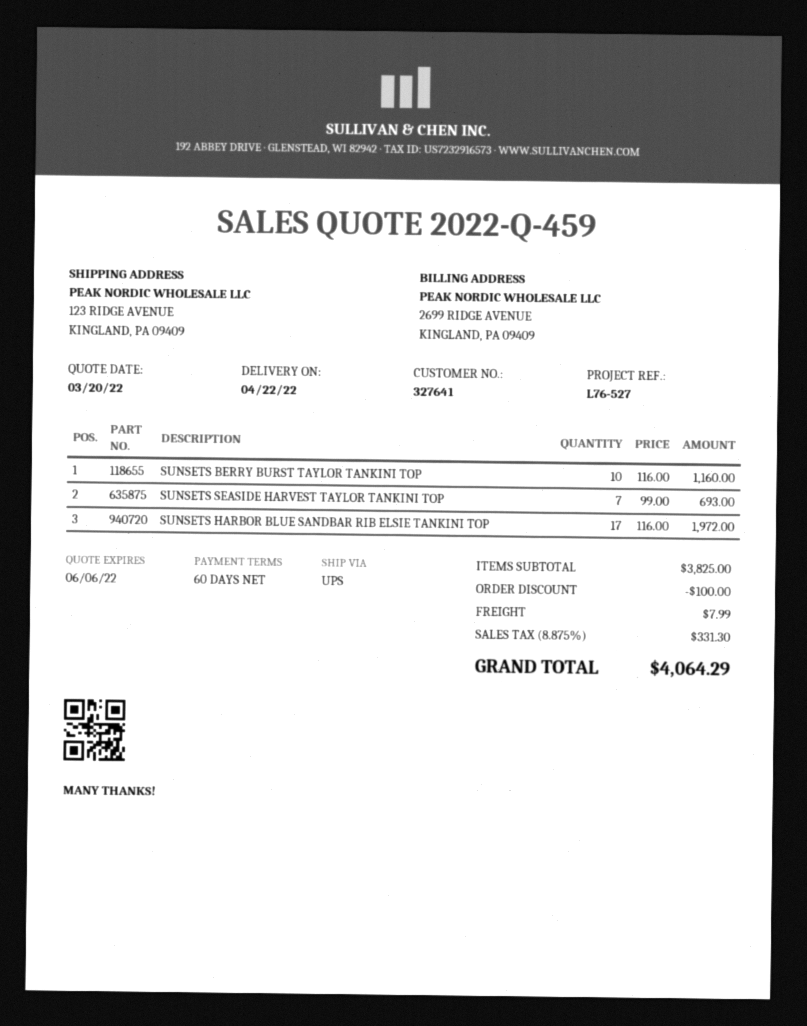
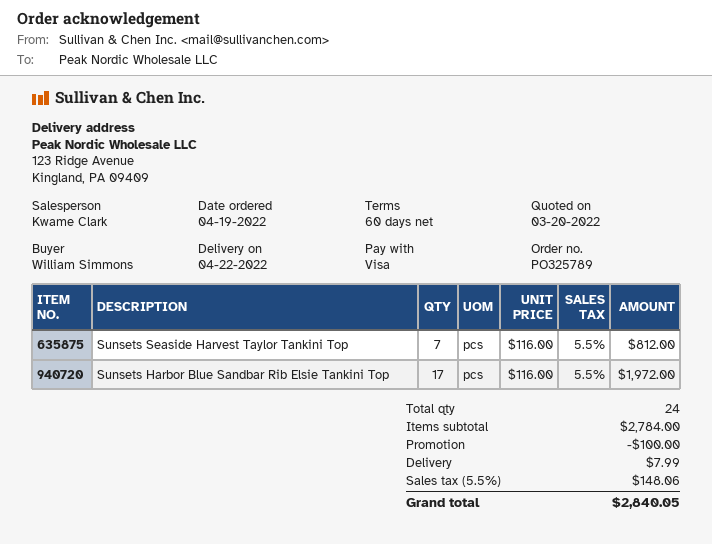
SUNSETS BERRY BURST TAYLOR TANKINI TOP: 10 x 116.00 = 1160.00 -> none
SUNSETS SEASIDE HARVEST TAYLOR TANKINI TOP: 7 x 99.00 = 693.00 -> 7 x 116.00 = 812.00
subtotal: 3825.00 -> 2784.00
tax: 8.875% = 331.30 -> 5.5% = 148.06
total: 4064.29 -> 2840.05

